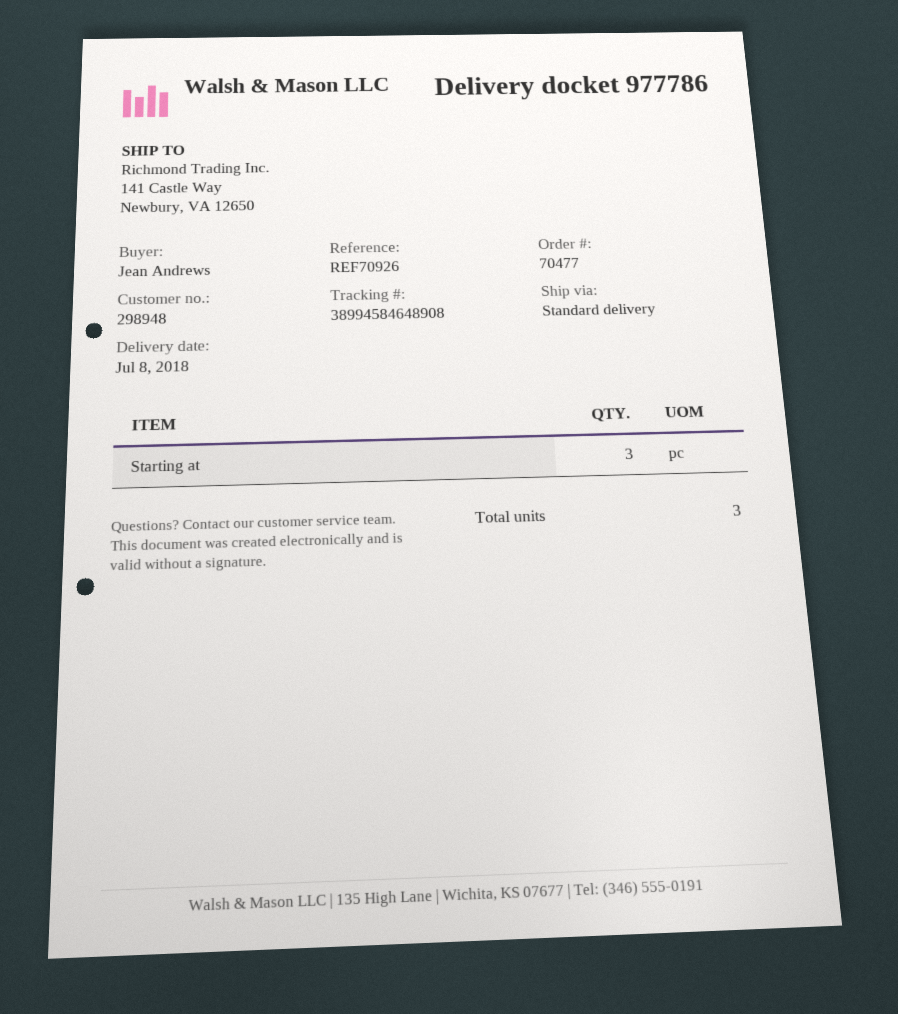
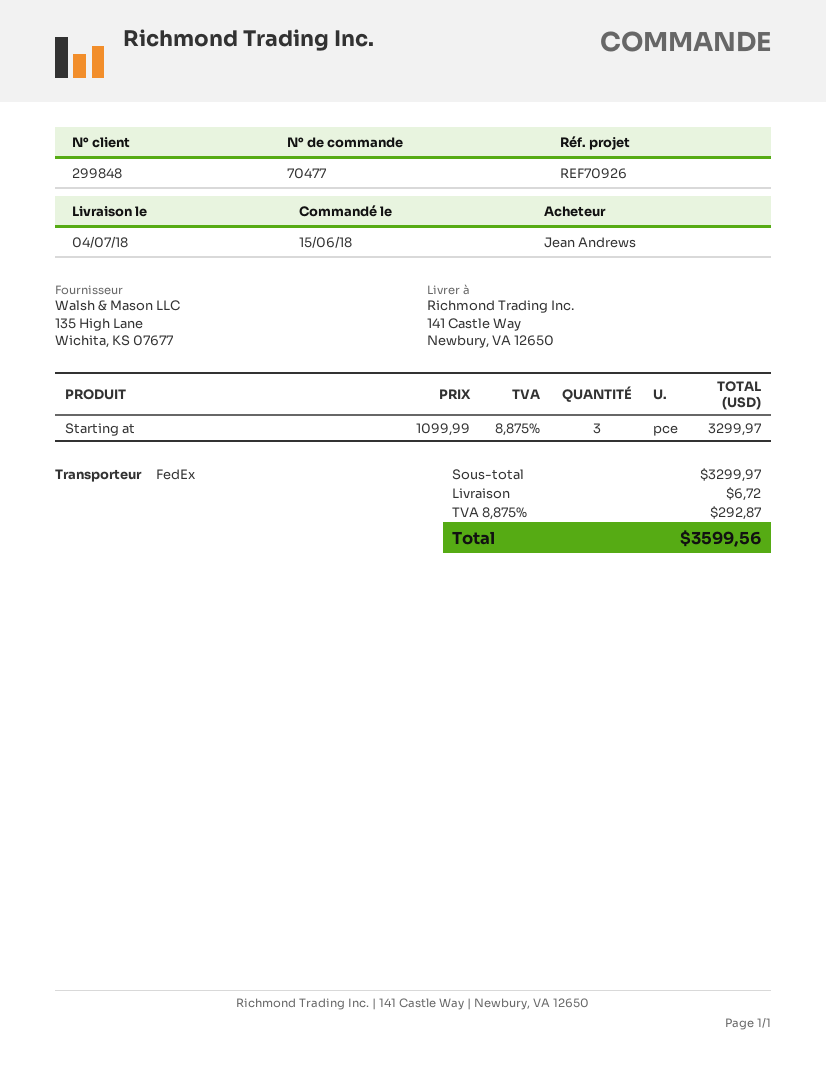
delivery date: 2018-07-08 -> 2018-07-04
customer number: 298948 -> 299848
shipping method: standard -> FedEx

